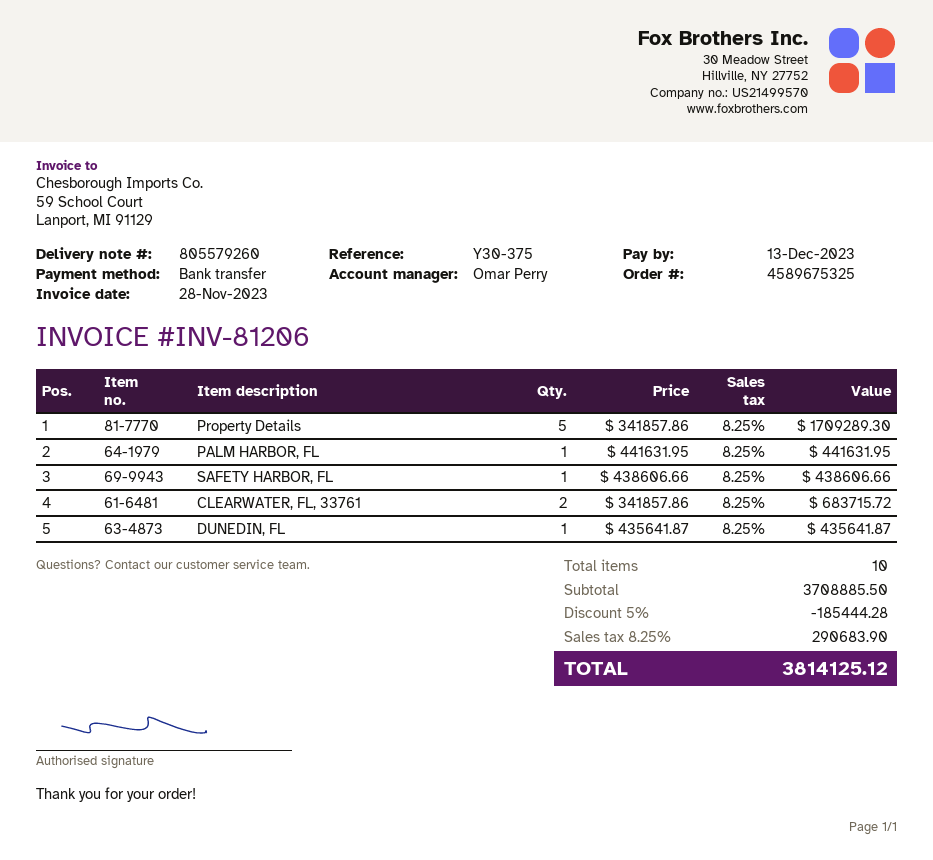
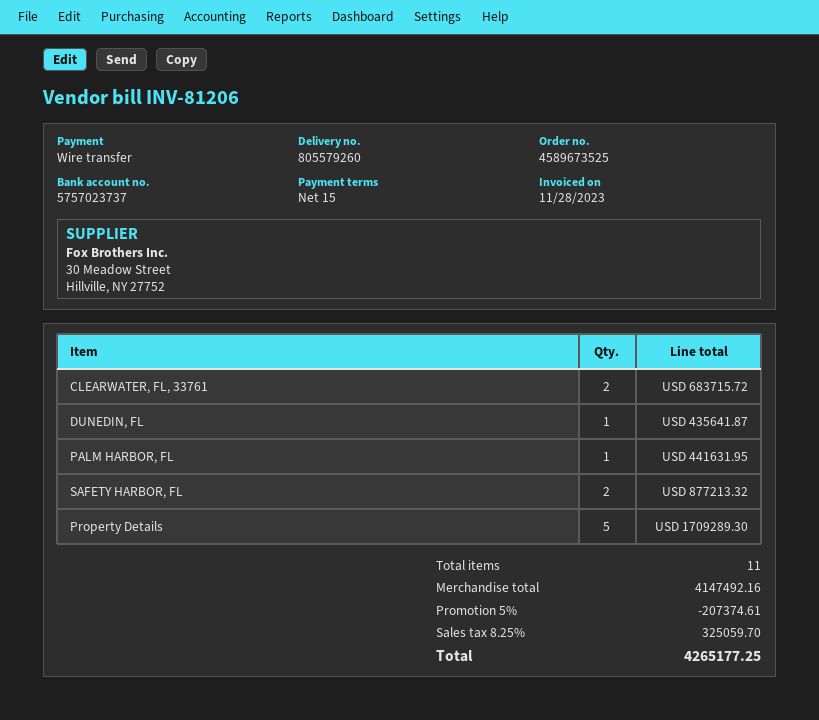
order number: 4589675325 -> 4589673525
SAFETY HARBOR, FL: 1 for 438606.66 -> 2 for 877213.32
total quantity: 10 -> 11
subtotal: 3708885.50 -> 4147492.16
discount: 5% = 185444.28 -> 5% = 207374.61
tax: 8.25% = 290683.90 -> 8.25% = 325059.70
total: 3814125.12 -> 4265177.25

